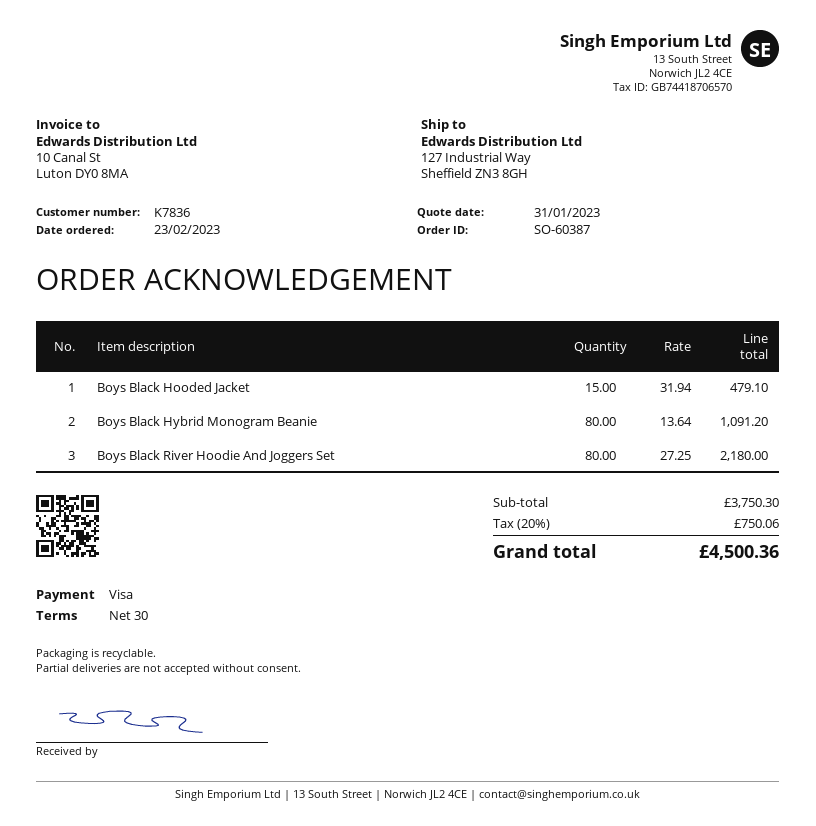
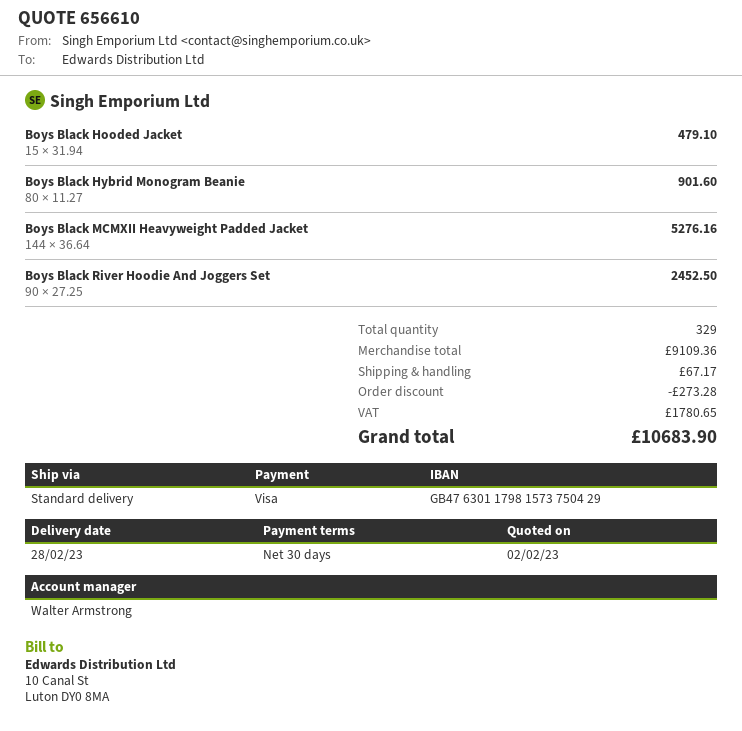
quote date: 2023-01-31 -> 2023-02-02
Boys Black Hybrid Monogram Beanie: 80 x 13.64 = 1091.20 -> 80 x 11.27 = 901.60
Boys Black River Hoodie And Joggers Set: 80 x 27.25 = 2180.00 -> 90 x 27.25 = 2452.50
Boys Black MCMXII Heavyweight Padded Jacket: none -> 144 x 36.64 = 5276.16
subtotal: 3750.30 -> 9109.36
discount: none -> 273.28
shipping: none -> 67.17
tax: 750.06 -> 1780.65
total: 4500.36 -> 10683.90

